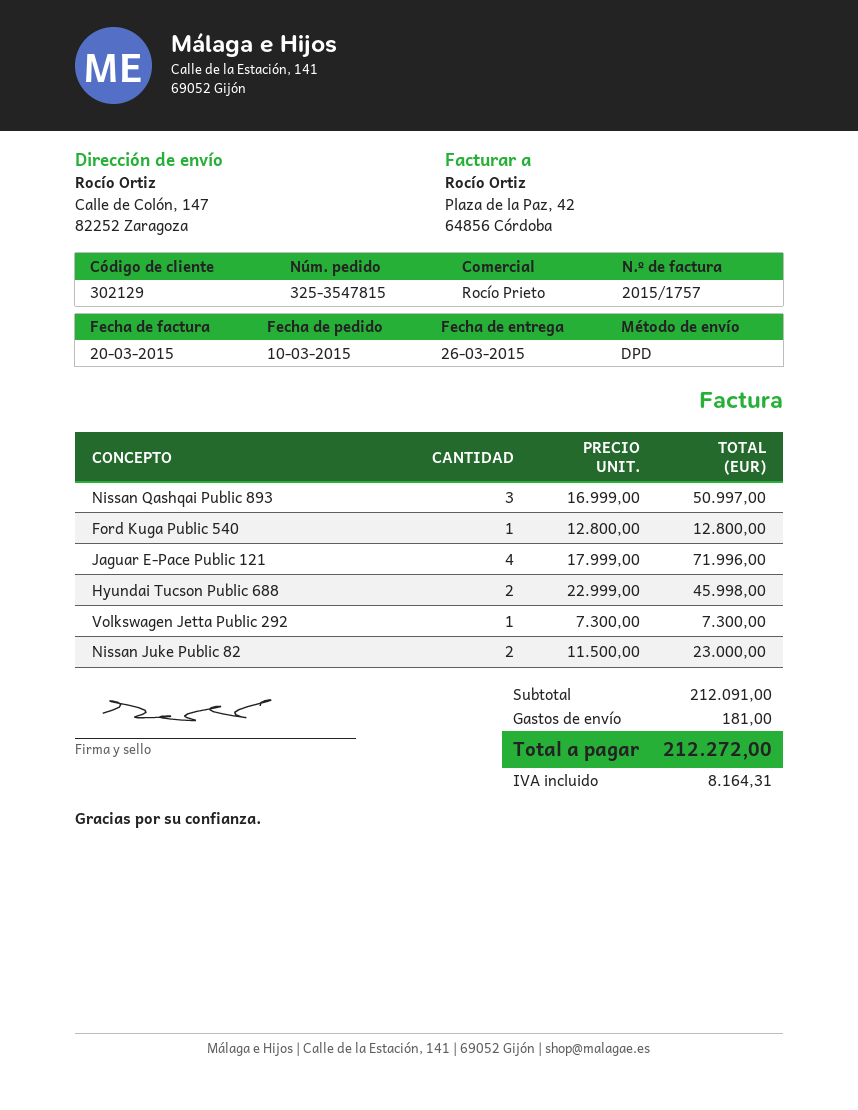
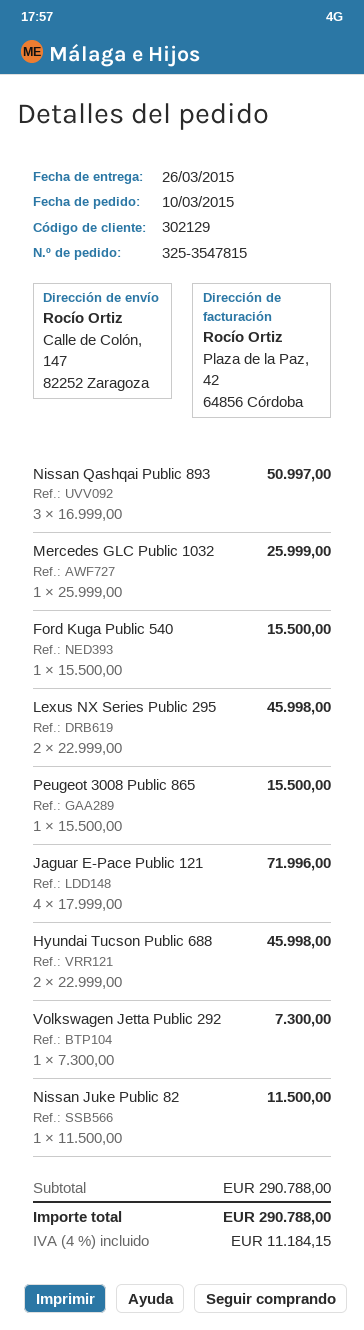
Ford Kuga Public 540: 1 x 12800.00 = 12800.00 -> 1 x 15500.00 = 15500.00
Nissan Juke Public 82: 2 x 11500.00 = 23000.00 -> 1 x 11500.00 = 11500.00
Mercedes GLC Public 1032: none -> 1 x 25999.00 = 25999.00
Lexus NX Series Public 295: none -> 2 x 22999.00 = 45998.00
Peugeot 3008 Public 865: none -> 1 x 15500.00 = 15500.00
subtotal: 212091.00 -> 290788.00
shipping: 181.00 -> none
tax: 8164.31 -> 11184.15
total: 212272.00 -> 290788.00

